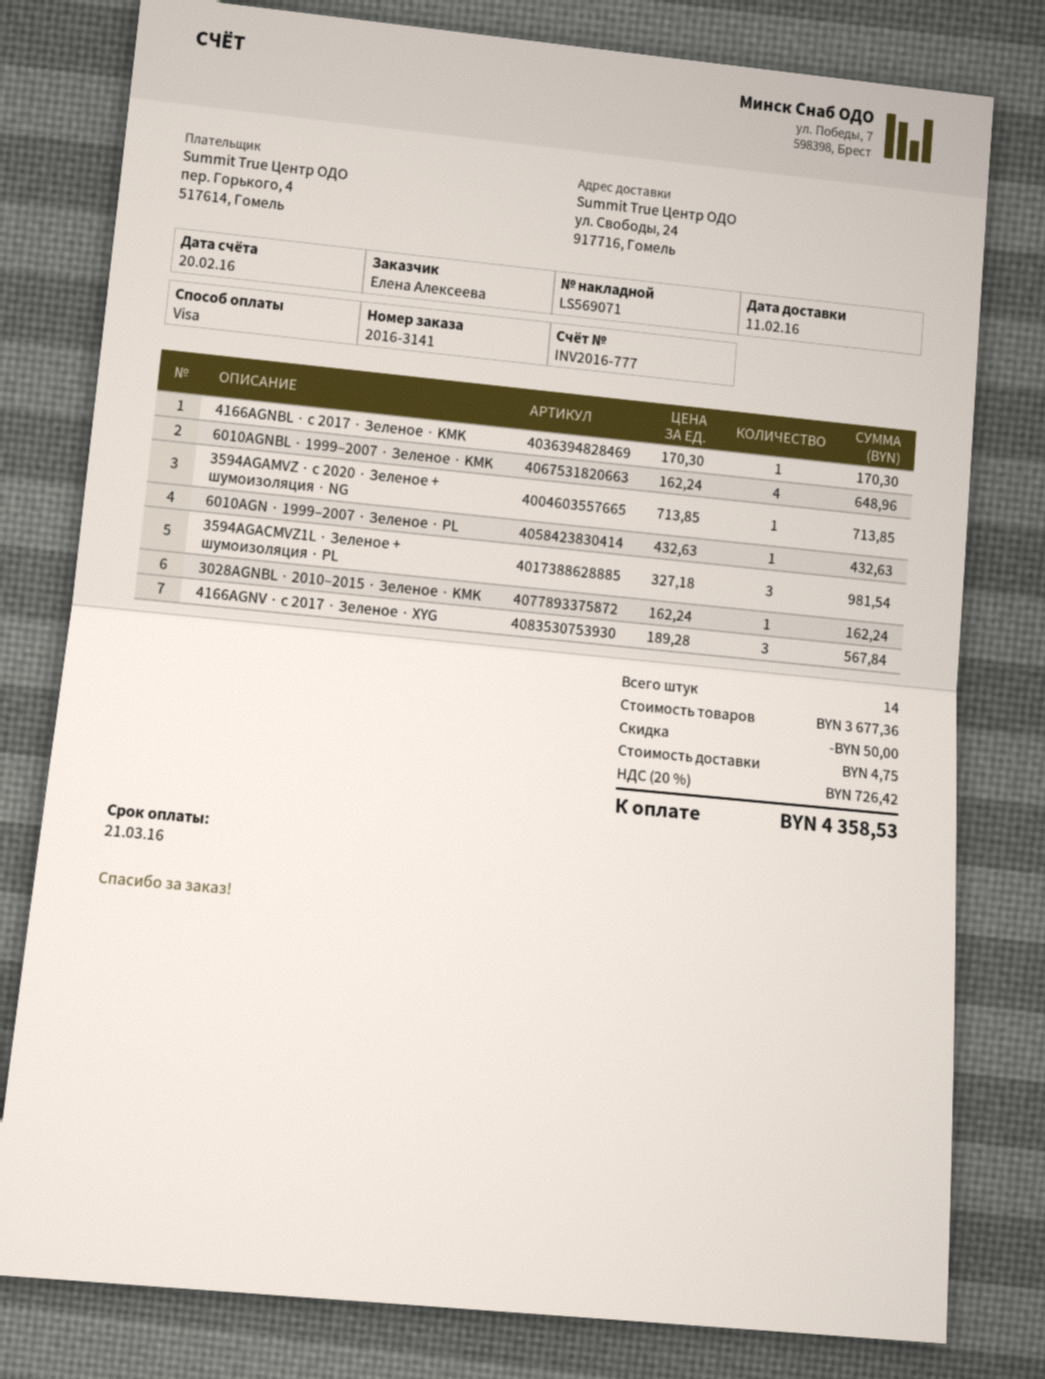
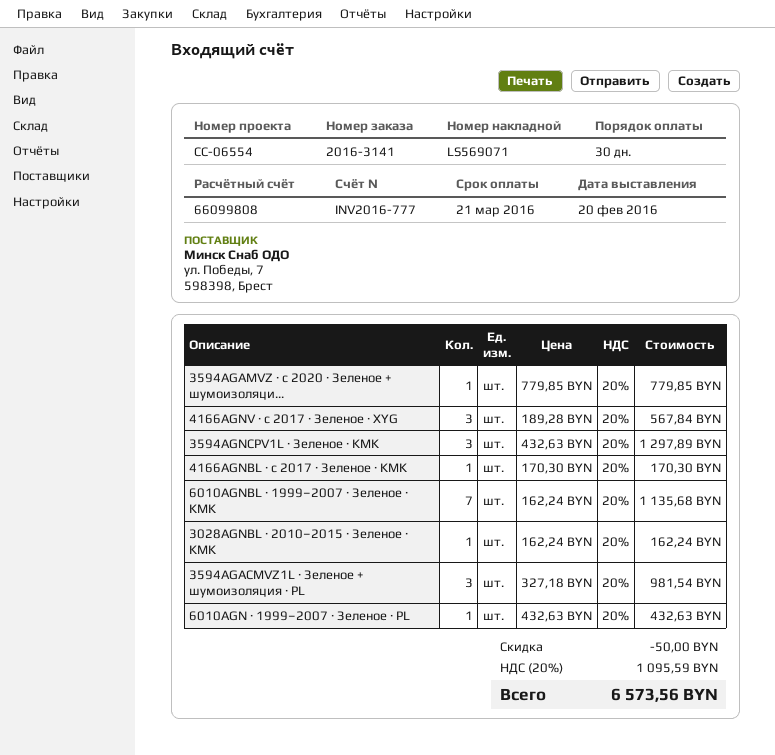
6010AGNBL · 1999–2007 · Зеленое · KMK: 4 x 162.24 = 648.96 -> 7 x 162.24 = 1135.68
3594AGAMVZ · с 2020 · Зеленое + шумоизоляция · NG: 1 x 713.85 = 713.85 -> 1 x 779.85 = 779.85
3594AGNCPV1L · Зеленое · KMK: none -> 3 x 432.63 = 1297.89
shipping: 4.75 -> none
tax: 20% = 726.42 -> 20% = 1095.59
total: 4358.53 -> 6573.56

